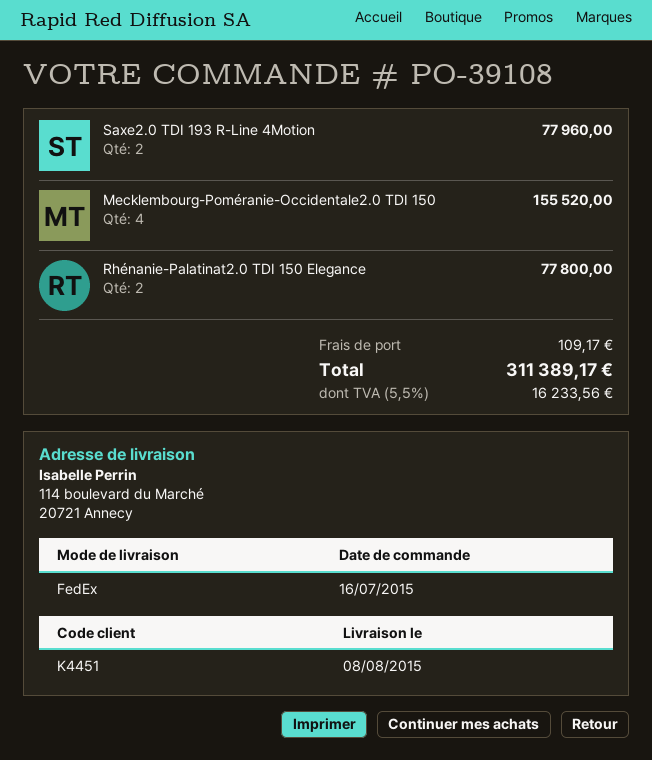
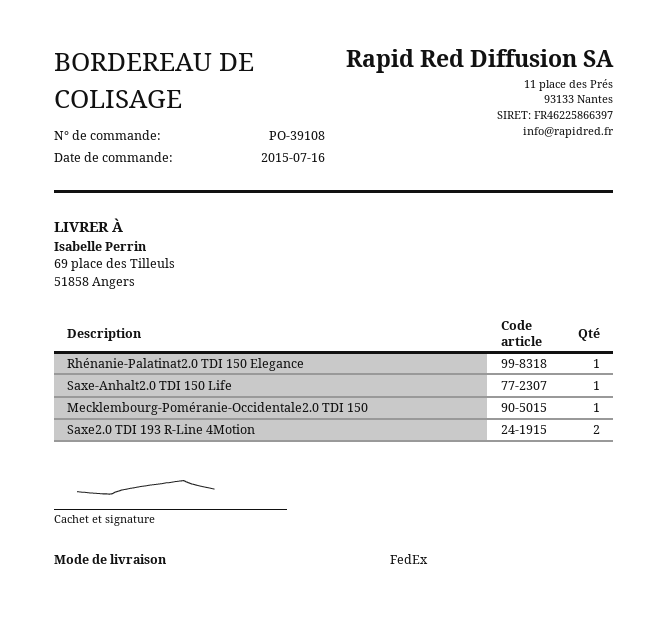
ship to: 114 boulevard du Marché, 20721 Annecy -> 69 place des Tilleuls, 51858 Angers
Mecklembourg-Poméranie-Occidentale2.0 TDI 150: 4 -> 1
Rhénanie-Palatinat2.0 TDI 150 Elegance: 2 -> 1
Saxe-Anhalt2.0 TDI 150 Life: none -> 1

